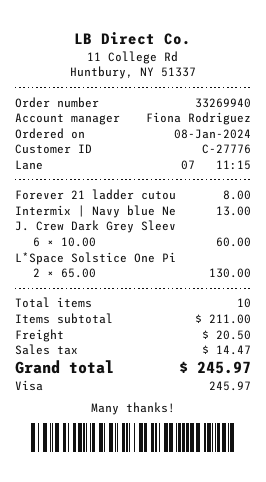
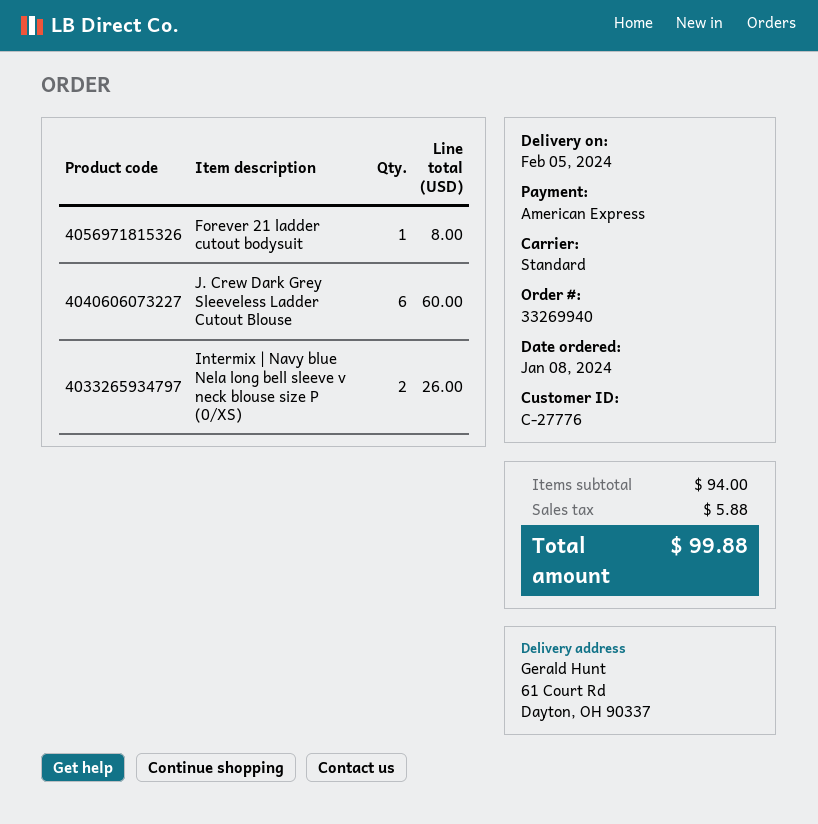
payment method: Visa -> American Express
Intermix | Navy blue Ne: 1 for 13.00 -> 2 for 26.00
L*Space Solstice One Pi: 2 for 130.00 -> none
subtotal: 211.00 -> 94.00
shipping: 20.50 -> none
tax: 14.47 -> 5.88
total: 245.97 -> 99.88

